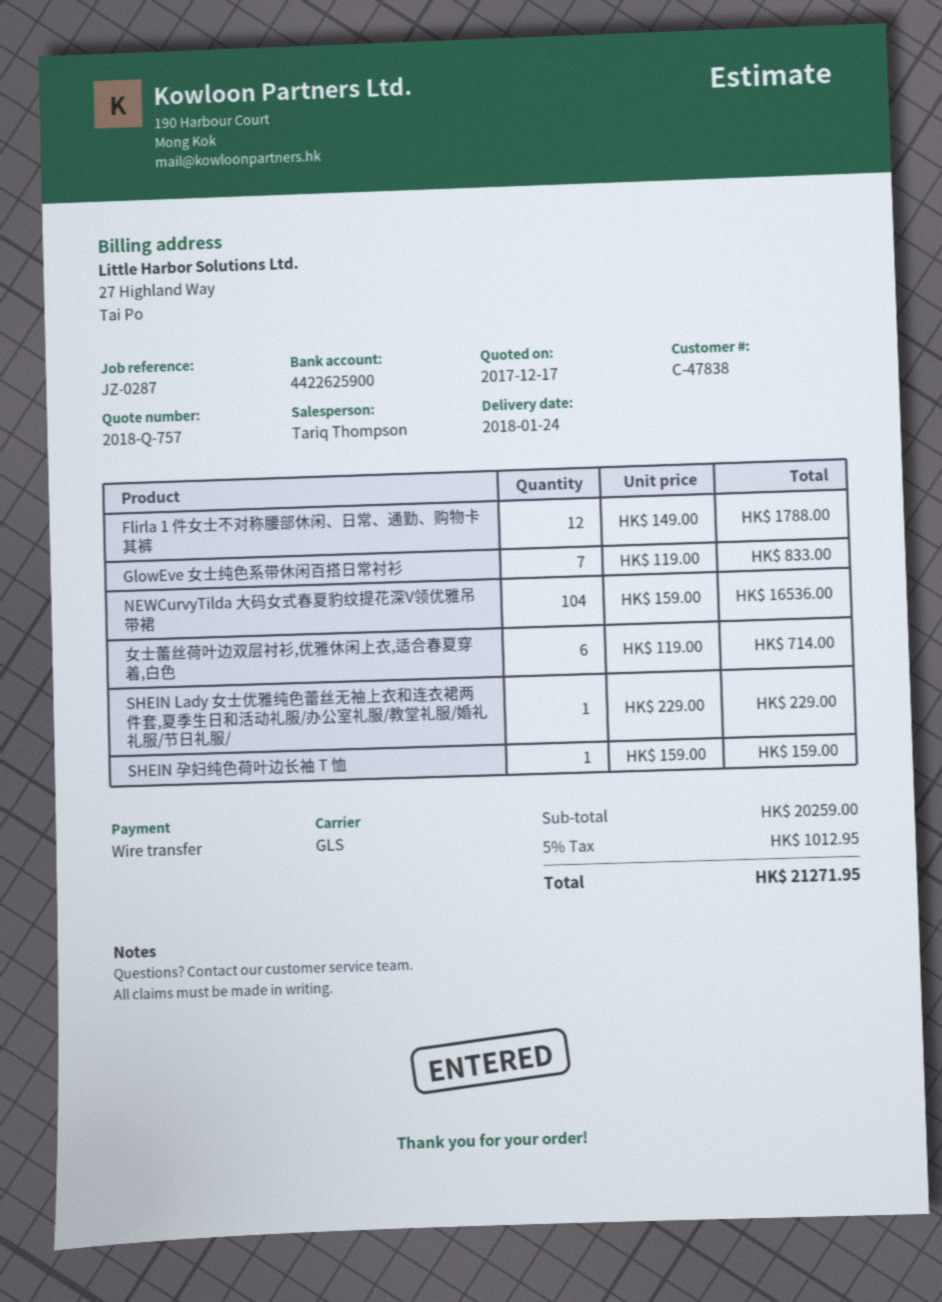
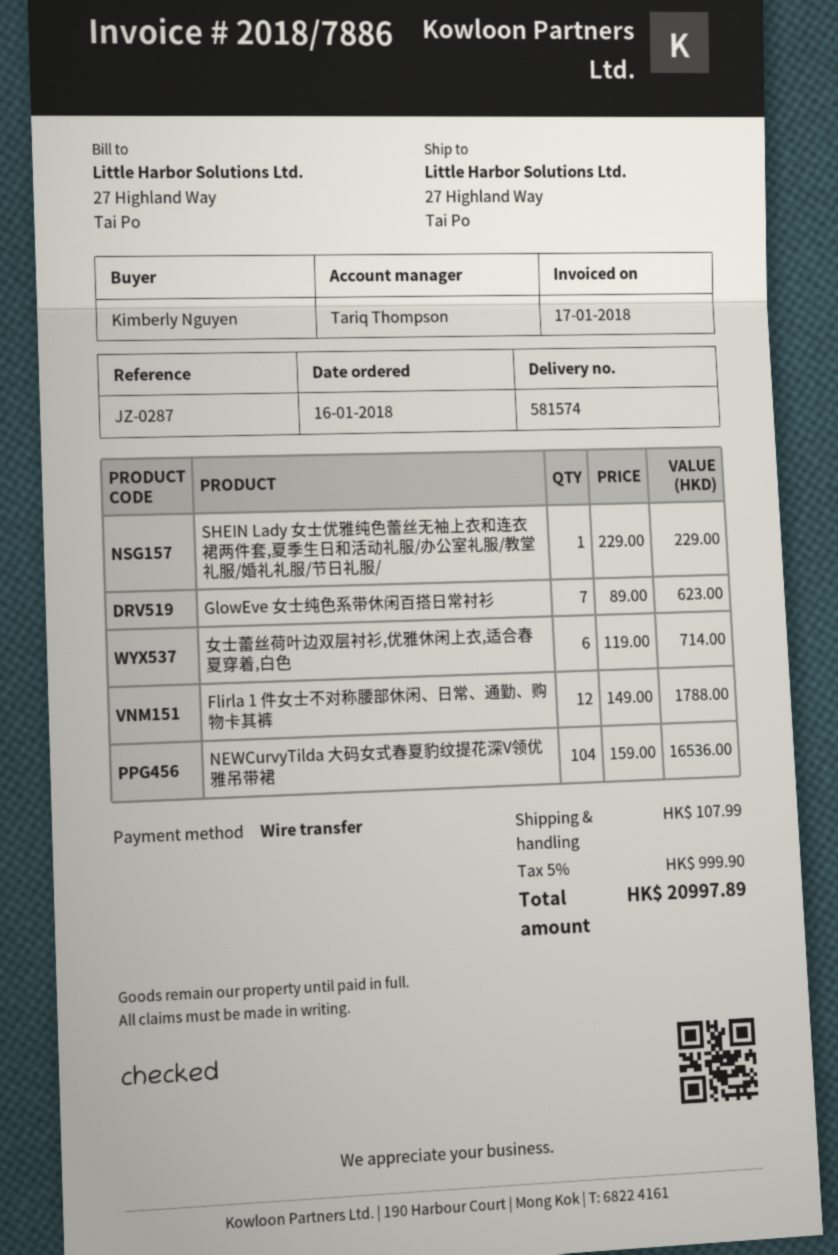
GlowEve 女士纯色系带休闲百搭日常衬衫: 7 x 119.00 = 833.00 -> 7 x 89.00 = 623.00
SHEIN 孕妇纯色荷叶边长袖 T 恤: 1 x 159.00 = 159.00 -> none
shipping: none -> 107.99
tax: 5% = 1012.95 -> 5% = 999.90
total: 21271.95 -> 20997.89

